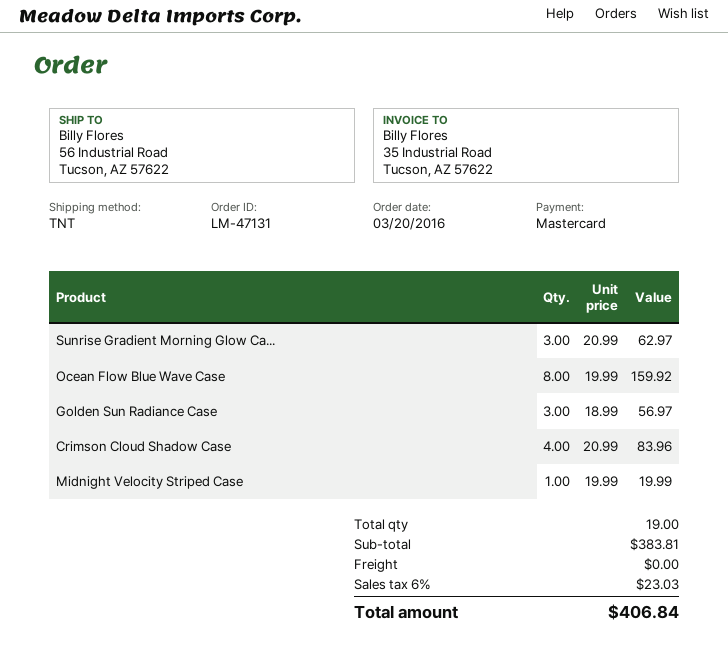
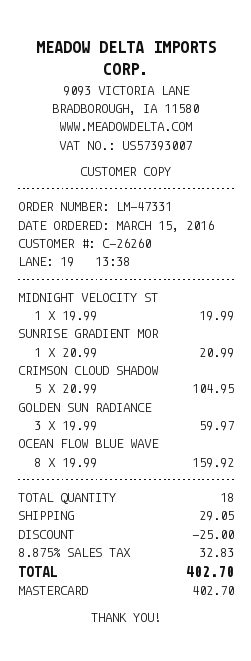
order number: LM-47131 -> LM-47331
order date: 2016-03-20 -> 2016-03-15
Sunrise Gradient Morning Glow Ca...: 3 x 20.99 = 62.97 -> 1 x 20.99 = 20.99
Golden Sun Radiance Case: 3 x 18.99 = 56.97 -> 3 x 19.99 = 59.97
Crimson Cloud Shadow Case: 4 x 20.99 = 83.96 -> 5 x 20.99 = 104.95
total quantity: 19 -> 18
discount: none -> 25.00
shipping: 0.00 -> 29.05
tax: 6% = 23.03 -> 8.875% = 32.83
total: 406.84 -> 402.70

